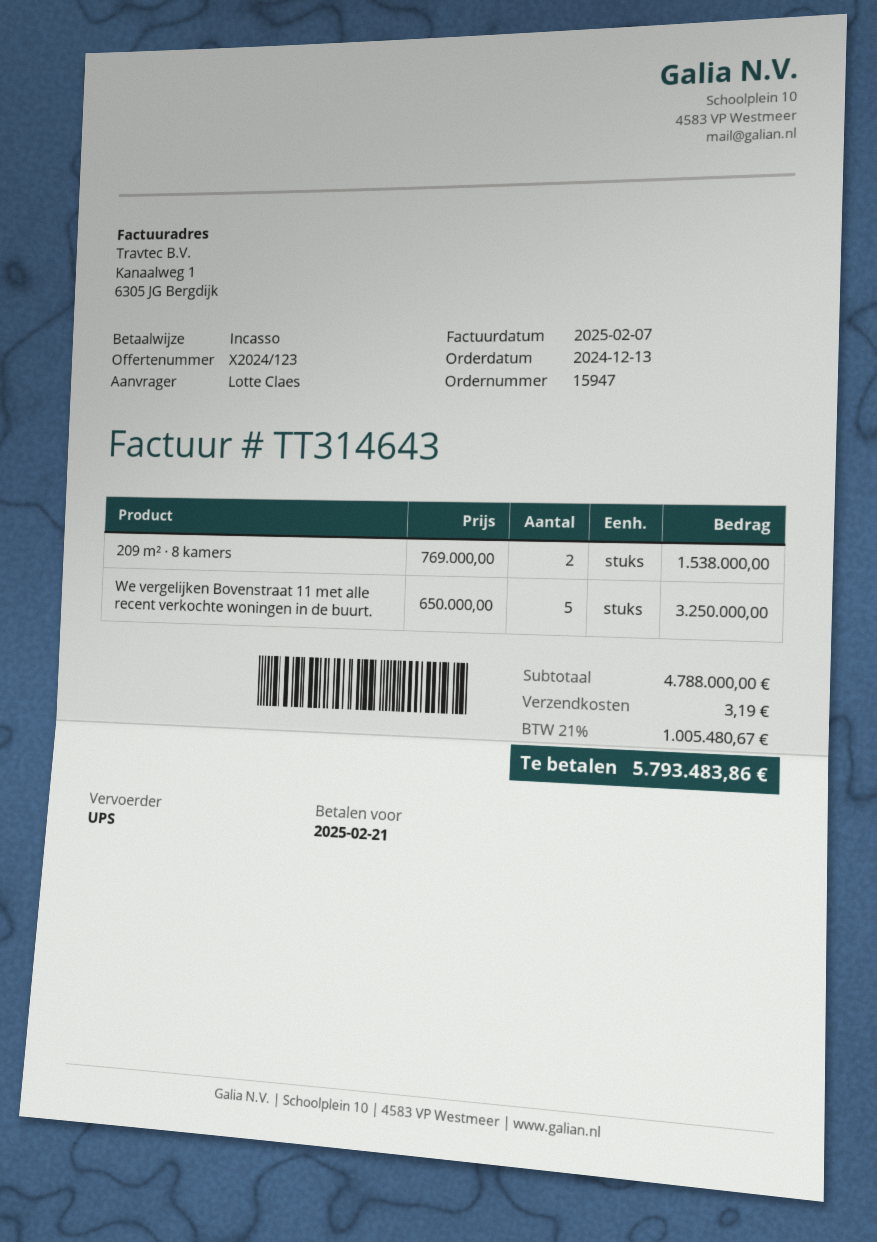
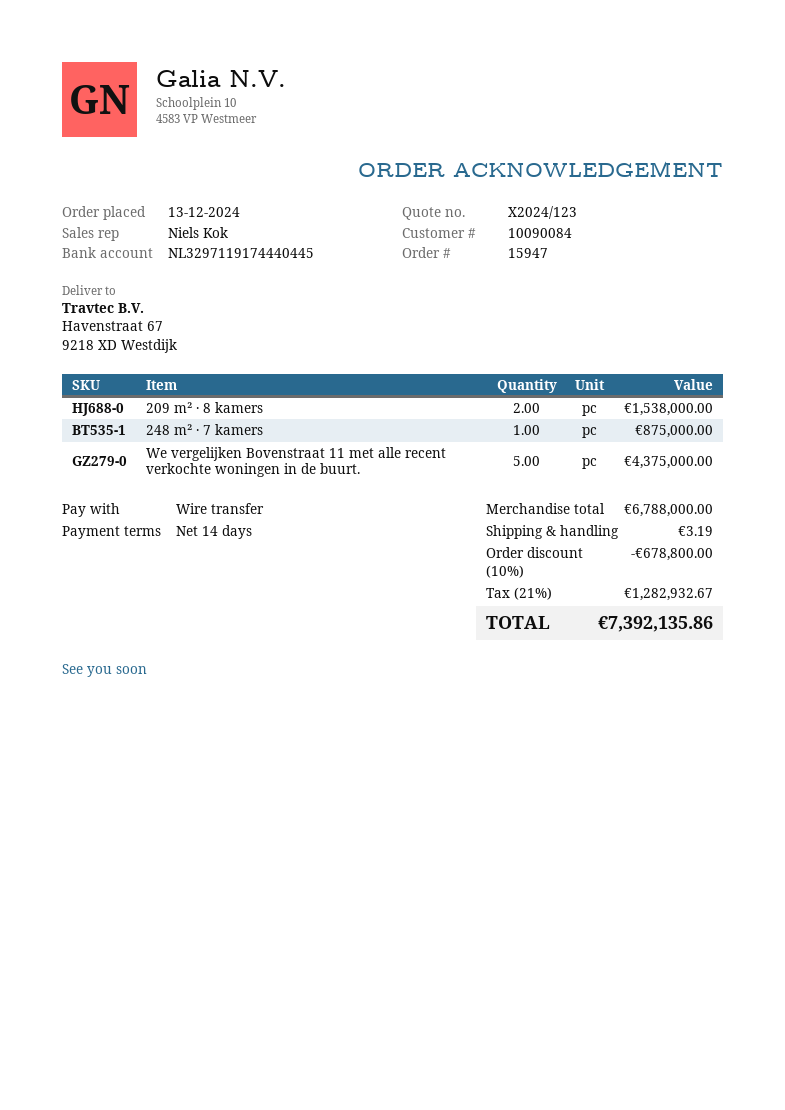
payment method: direct debit -> bank transfer
We vergelijken Bovenstraat 11 met alle recent verkochte woningen in de buurt.: 5 for 3250000.00 -> 5 for 4375000.00
248 m² · 7 kamers: none -> 1 for 875000.00
subtotal: 4788000.00 -> 6788000.00
discount: none -> 10% = 678800.00
tax: 21% = 1005480.67 -> 21% = 1282932.67
total: 5793483.86 -> 7392135.86

